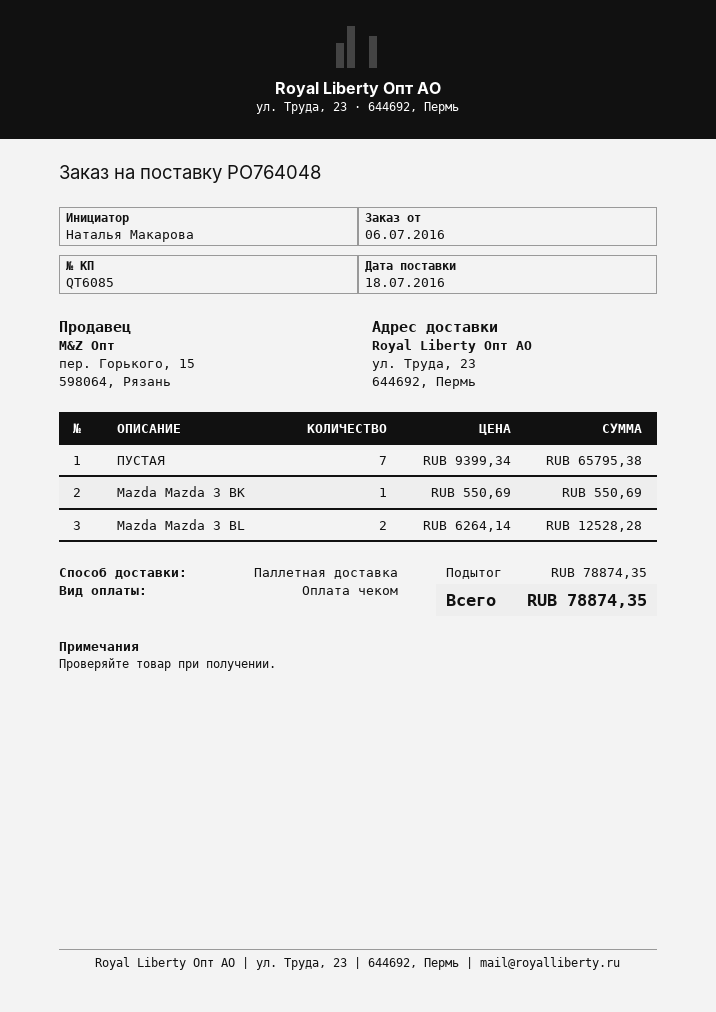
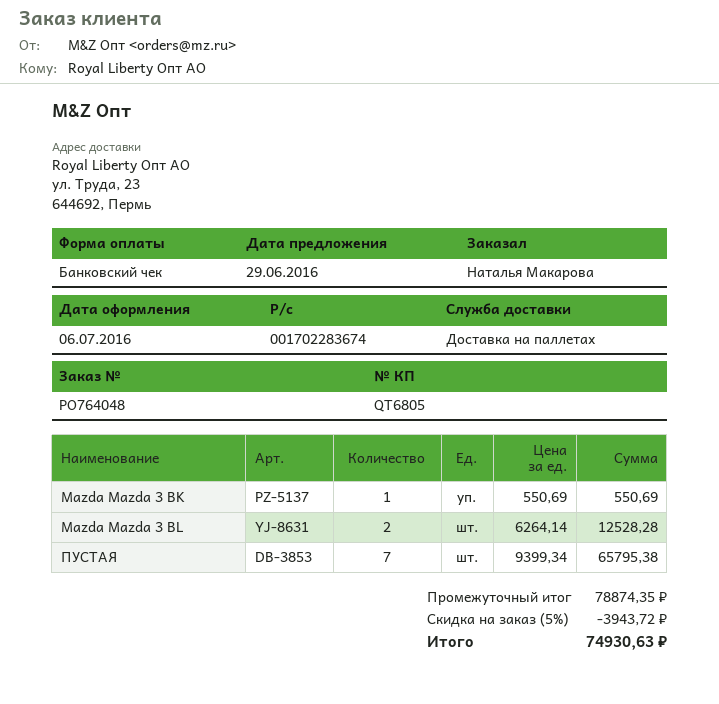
quote number: QT6085 -> QT6805
discount: none -> 5% = 3943.72
total: 78874.35 -> 74930.63

